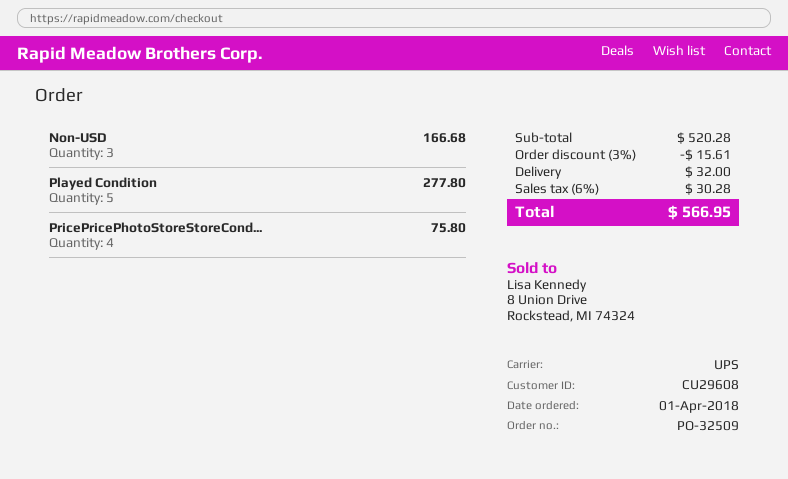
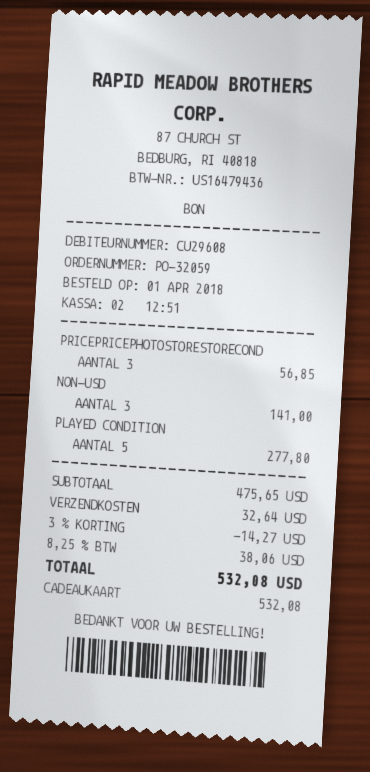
order number: PO-32509 -> PO-32059
Non-USD: 3 for 166.68 -> 3 for 141.00
PricePricePhotoStoreStoreCond...: 4 for 75.80 -> 3 for 56.85
subtotal: 520.28 -> 475.65
discount: 3% = 15.61 -> 3% = 14.27
shipping: 32.00 -> 32.64
tax: 6% = 30.28 -> 8.25% = 38.06
total: 566.95 -> 532.08

